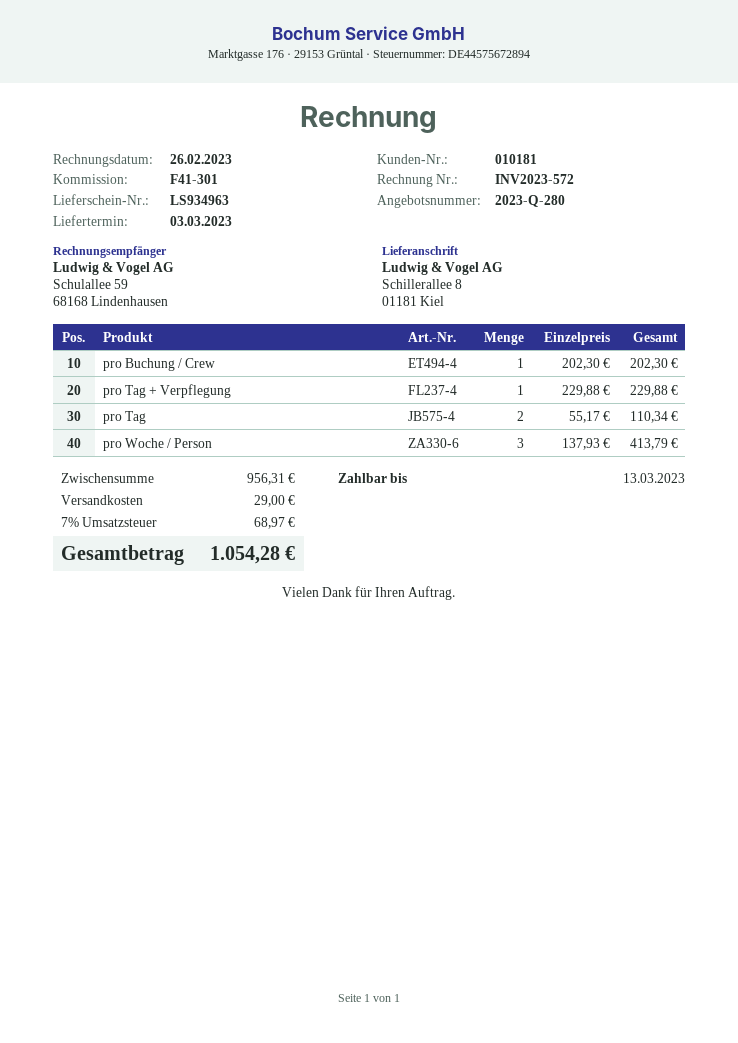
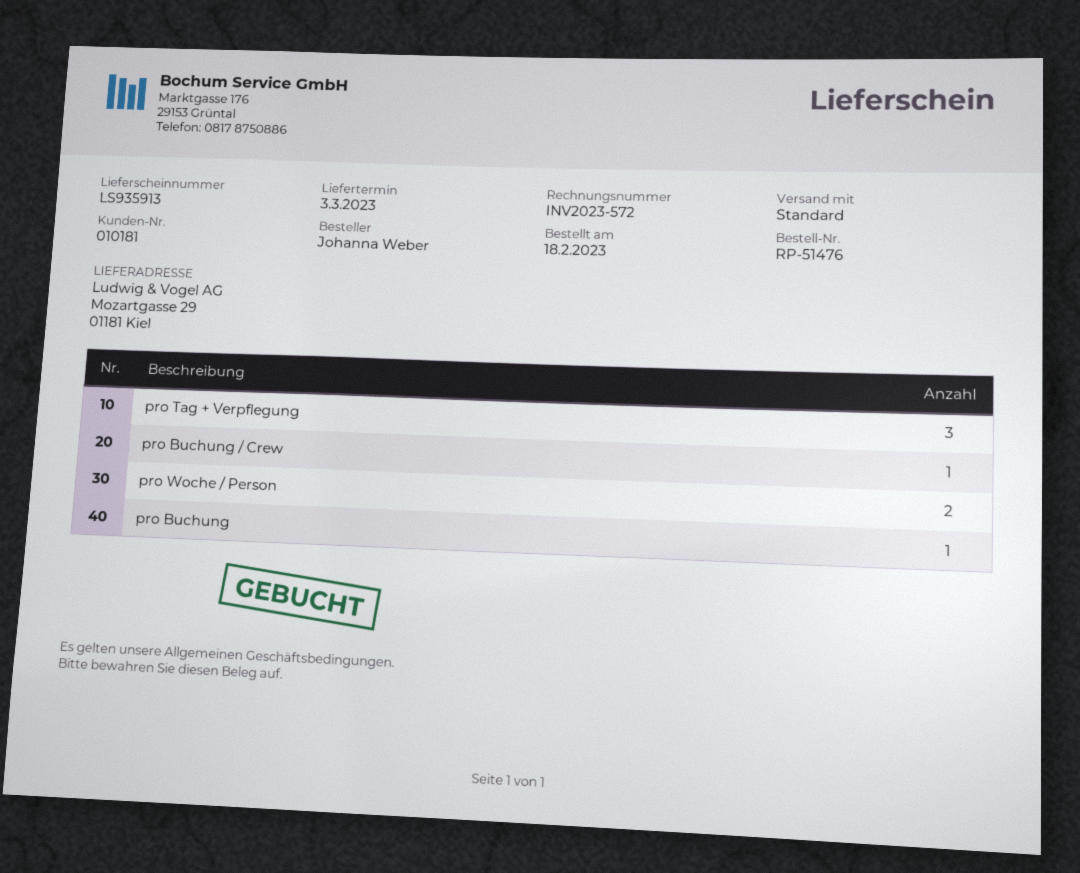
delivery note number: LS934963 -> LS935913
ship to: Schillerallee 8, 01181 Kiel -> Mozartgasse 29, 01181 Kiel
pro Tag + Verpflegung: 1 -> 3
pro Tag: 2 -> none
pro Woche / Person: 3 -> 2
pro Buchung: none -> 1

